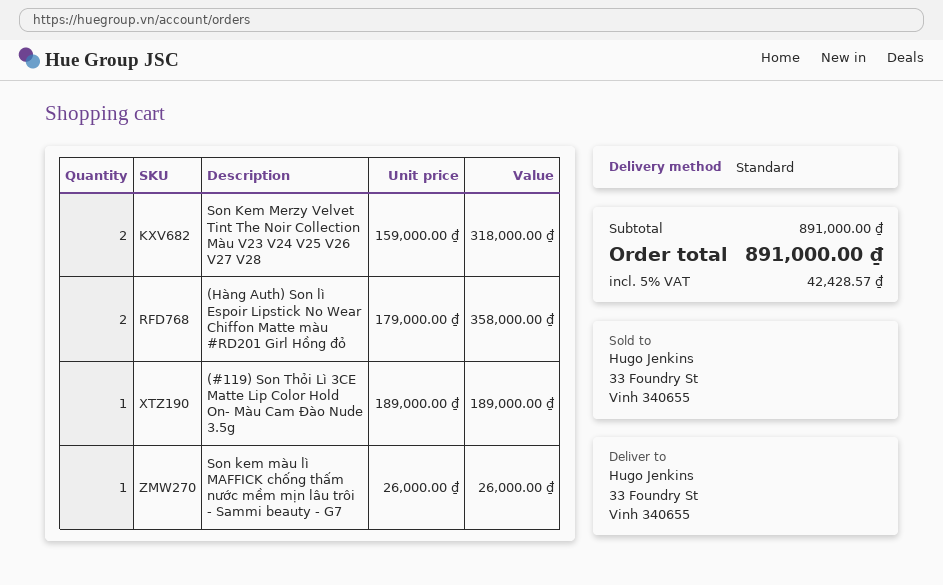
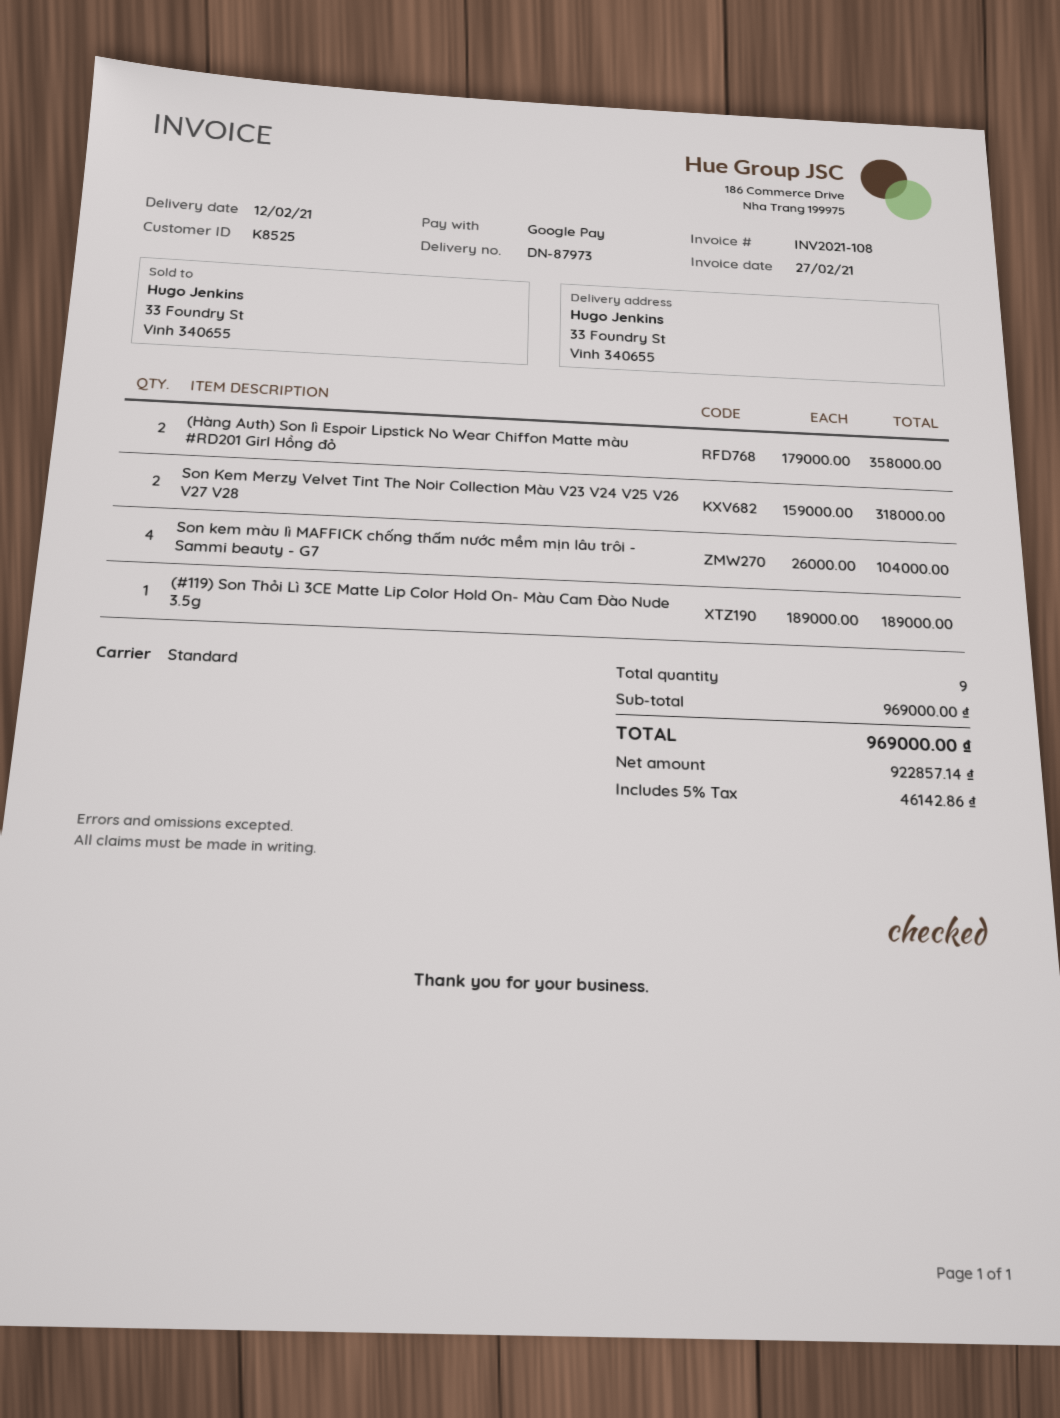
Son kem màu lì MAFFICK chống thấm nước mềm mịn lâu trôi - Sammi beauty - G7: 1 x 26000.00 = 26000.00 -> 4 x 26000.00 = 104000.00
subtotal: 891000.00 -> 969000.00
tax: 5% = 42428.57 -> 5% = 46142.86
total: 891000.00 -> 969000.00

